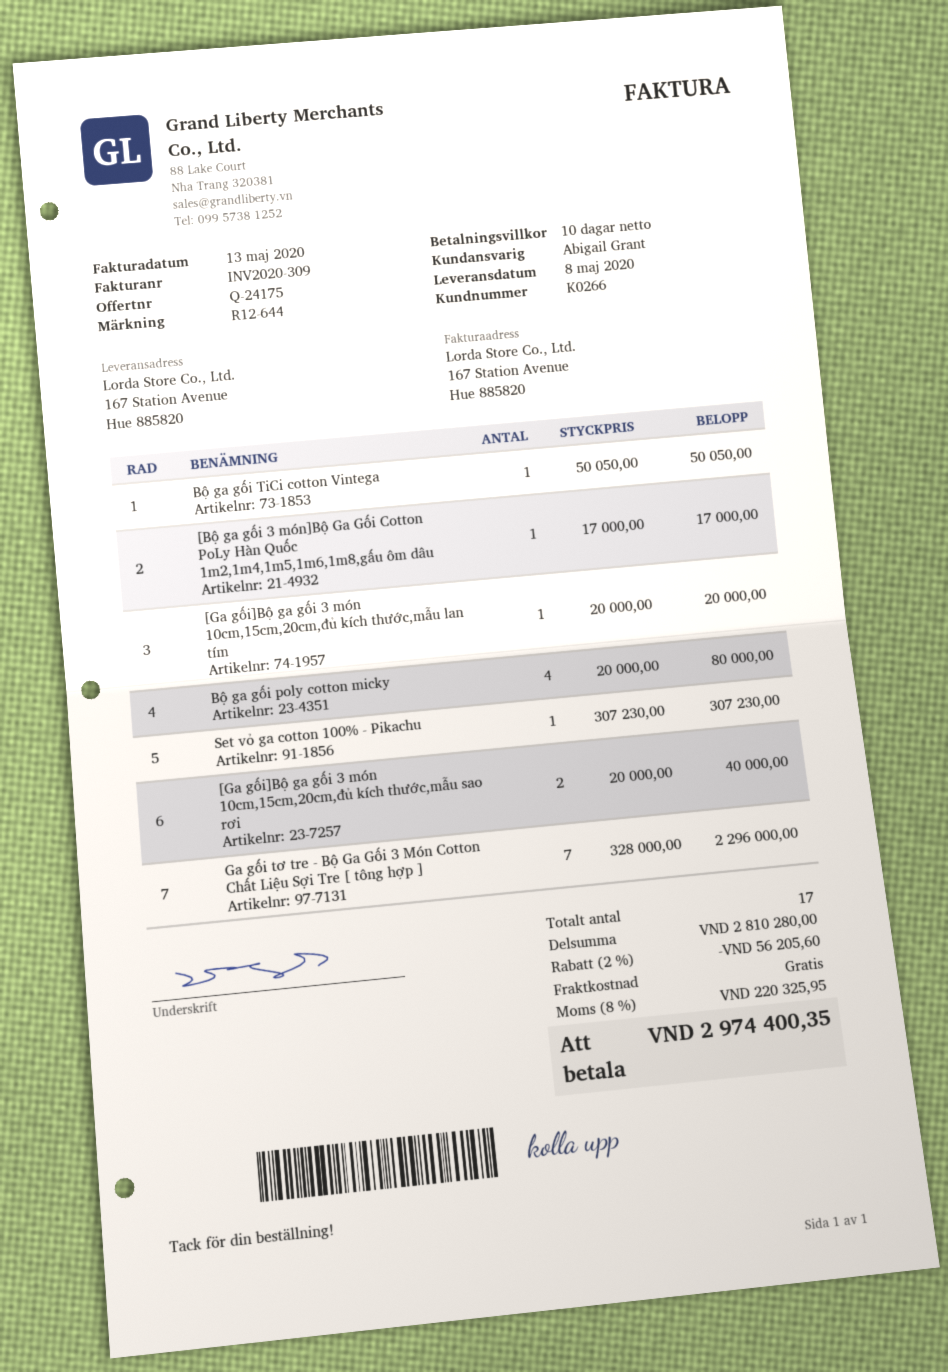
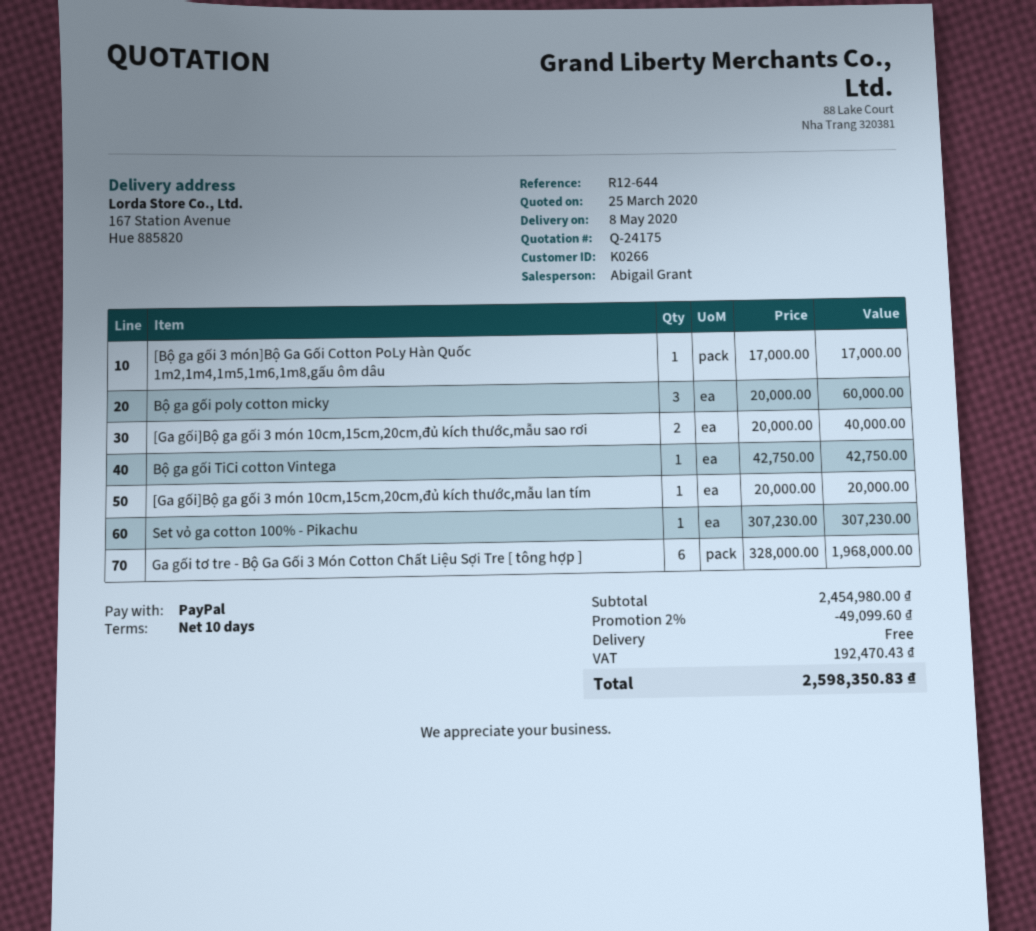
Bộ ga gối TiCi cotton Vintega: 1 x 50050.00 = 50050.00 -> 1 x 42750.00 = 42750.00
Bộ ga gối poly cotton micky: 4 x 20000.00 = 80000.00 -> 3 x 20000.00 = 60000.00
Ga gối tơ tre - Bộ Ga Gối 3 Món Cotton Chất Liệu Sợi Tre [ tông hợp ]: 7 x 328000.00 = 2296000.00 -> 6 x 328000.00 = 1968000.00
subtotal: 2810280.00 -> 2454980.00
discount: 2% = 56205.60 -> 2% = 49099.60
tax: 220325.95 -> 192470.43
total: 2974400.35 -> 2598350.83

